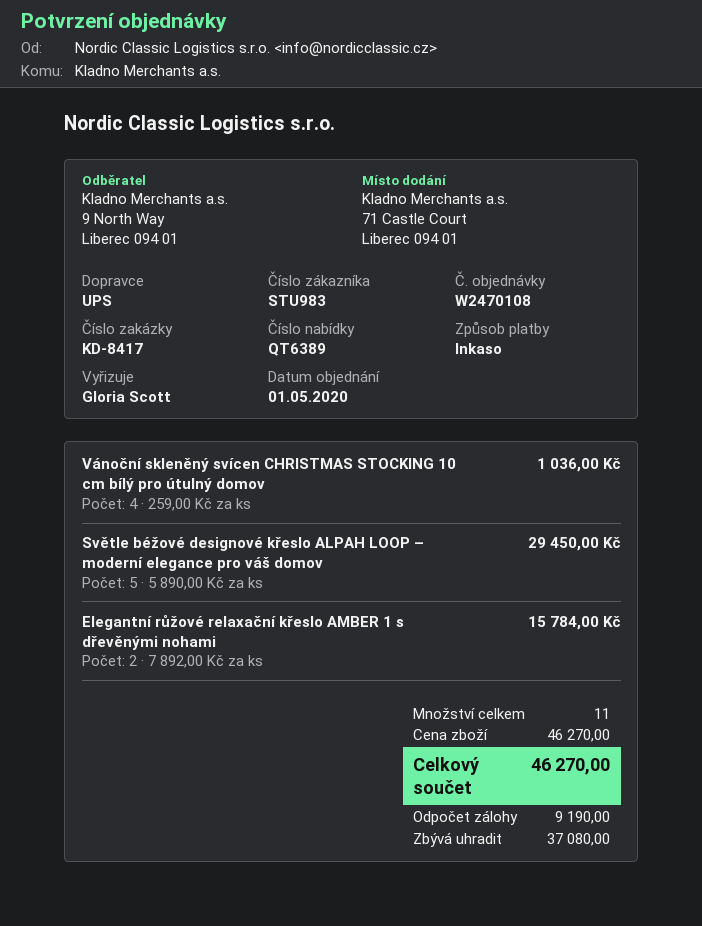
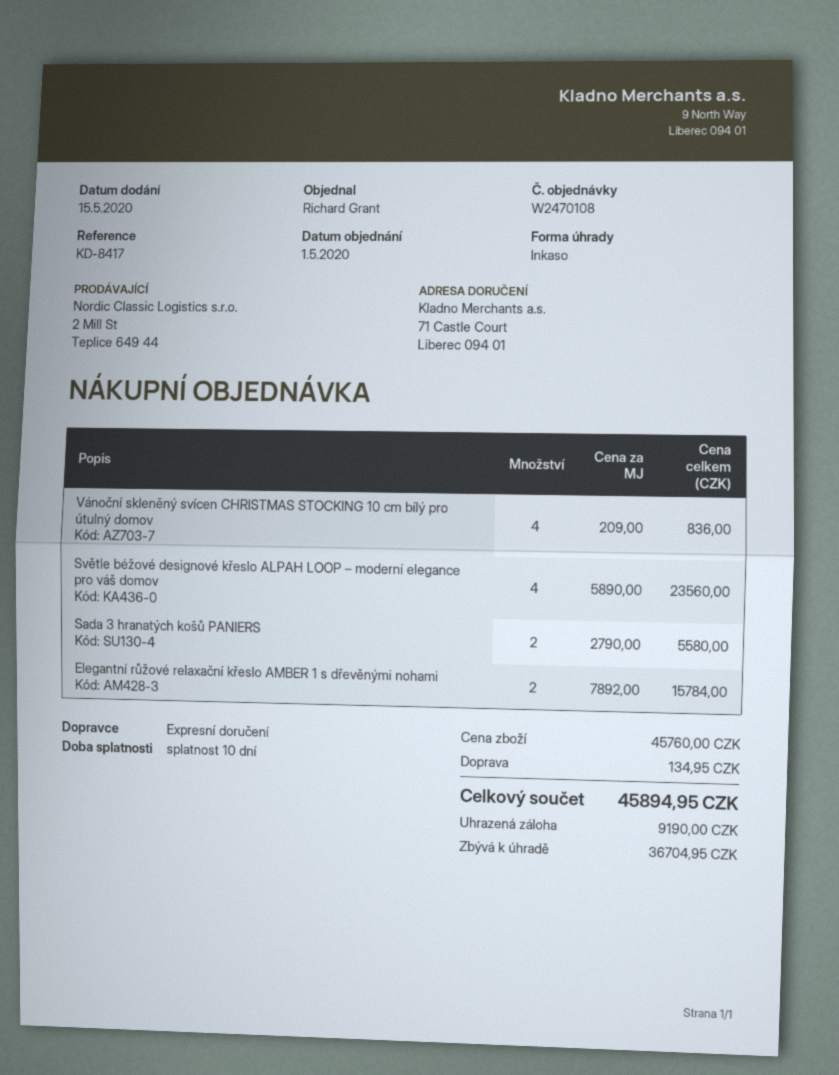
shipping method: UPS -> express
Vánoční skleněný svícen CHRISTMAS STOCKING 10 cm bílý pro útulný domov: 4 x 259.00 = 1036.00 -> 4 x 209.00 = 836.00
Světle béžové designové křeslo ALPAH LOOP – moderní elegance pro váš domov: 5 x 5890.00 = 29450.00 -> 4 x 5890.00 = 23560.00
Sada 3 hranatých košů PANIERS: none -> 2 x 2790.00 = 5580.00
subtotal: 46270.00 -> 45760.00
shipping: none -> 134.95
total: 46270.00 -> 45894.95
balance: 37080.00 -> 36704.95

